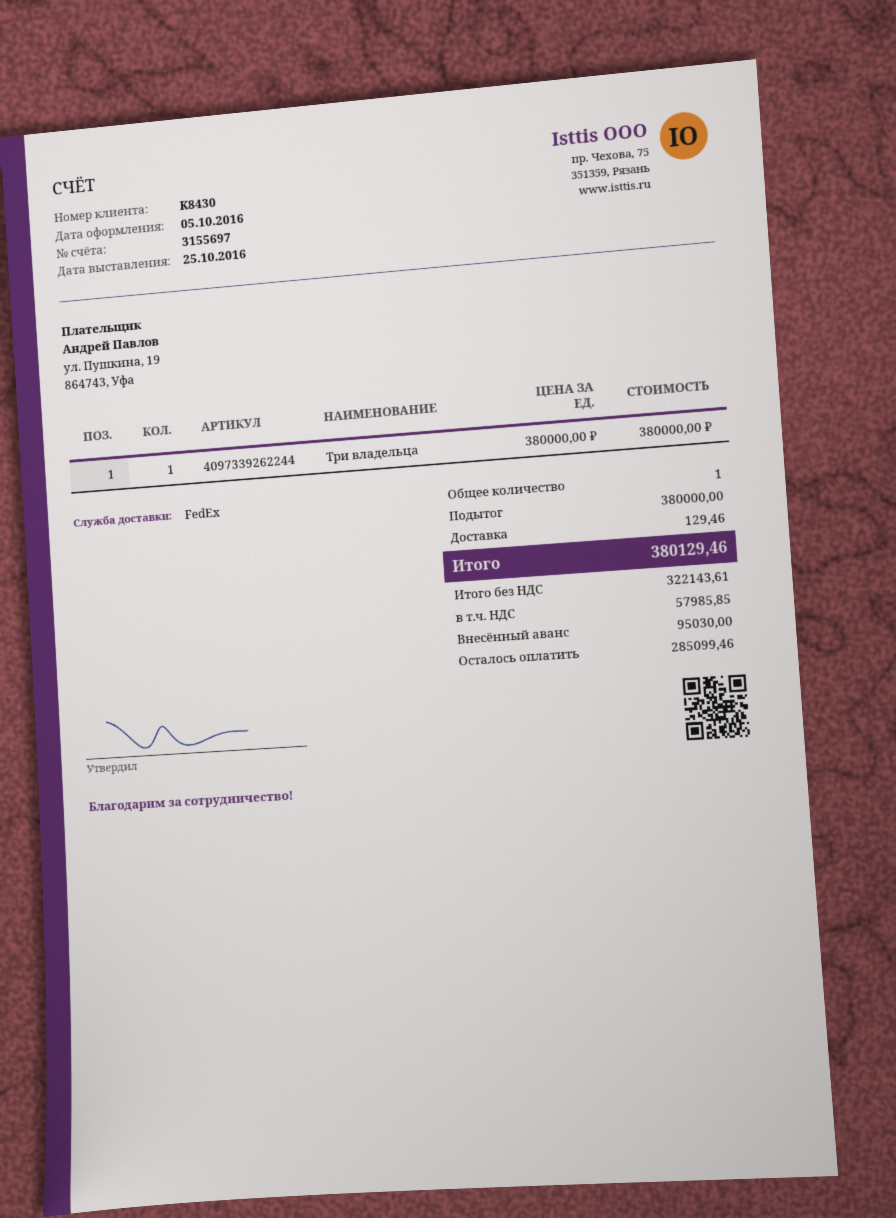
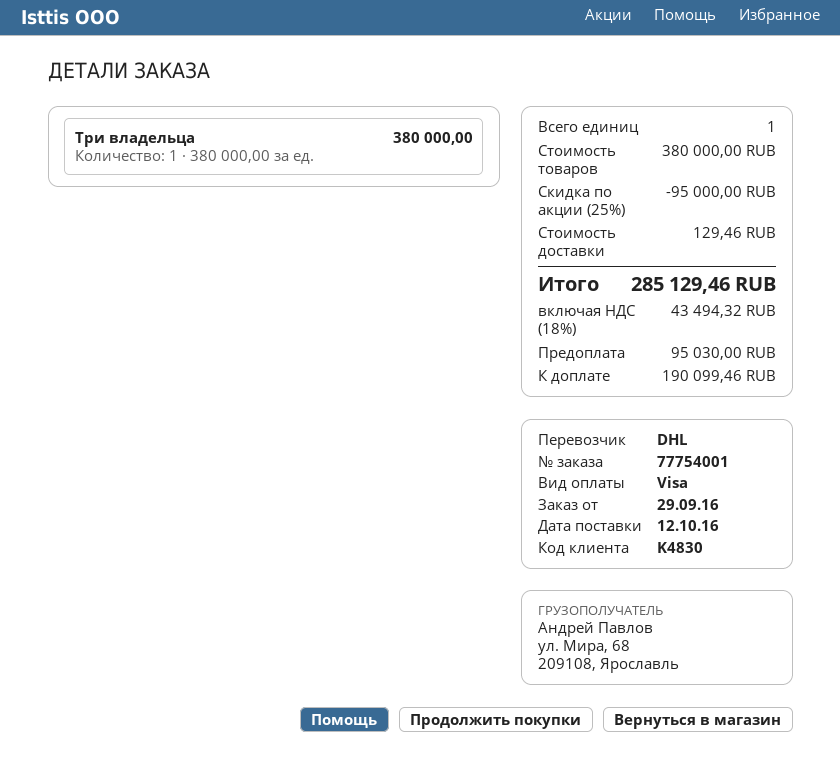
order date: 2016-10-05 -> 2016-09-29
customer number: K8430 -> K4830
shipping method: FedEx -> DHL
discount: none -> 25% = 95000.00
tax: 57985.85 -> 43494.32
total: 380129.46 -> 285129.46
balance: 285099.46 -> 190099.46

